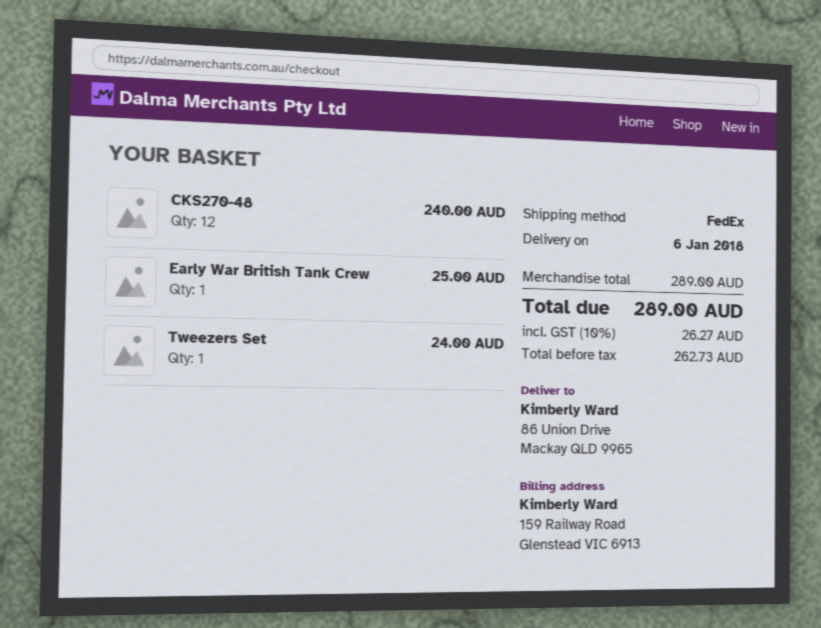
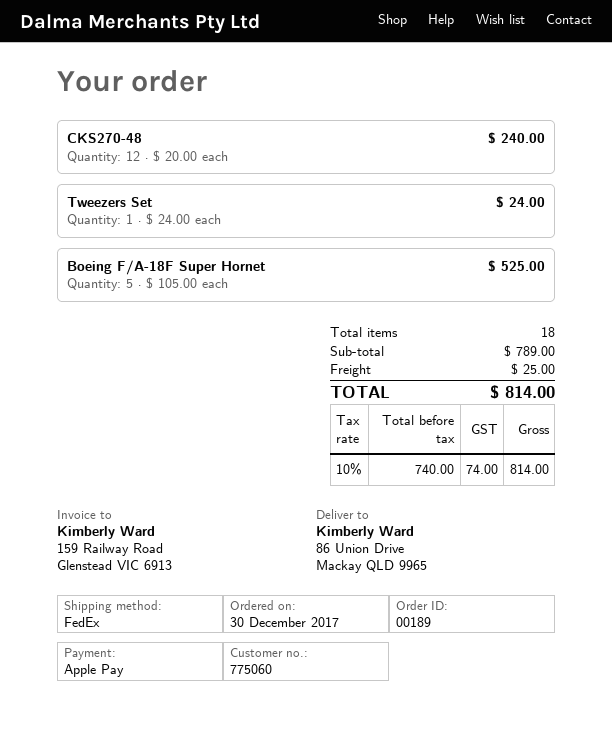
Early War British Tank Crew: 1 for 25.00 -> none
Boeing F/A-18F Super Hornet: none -> 5 for 525.00
subtotal: 289.00 -> 789.00
shipping: none -> 25.00
net: 262.73 -> 740.00
tax: 10% = 26.27 -> 10% = 74.00
total: 289.00 -> 814.00

